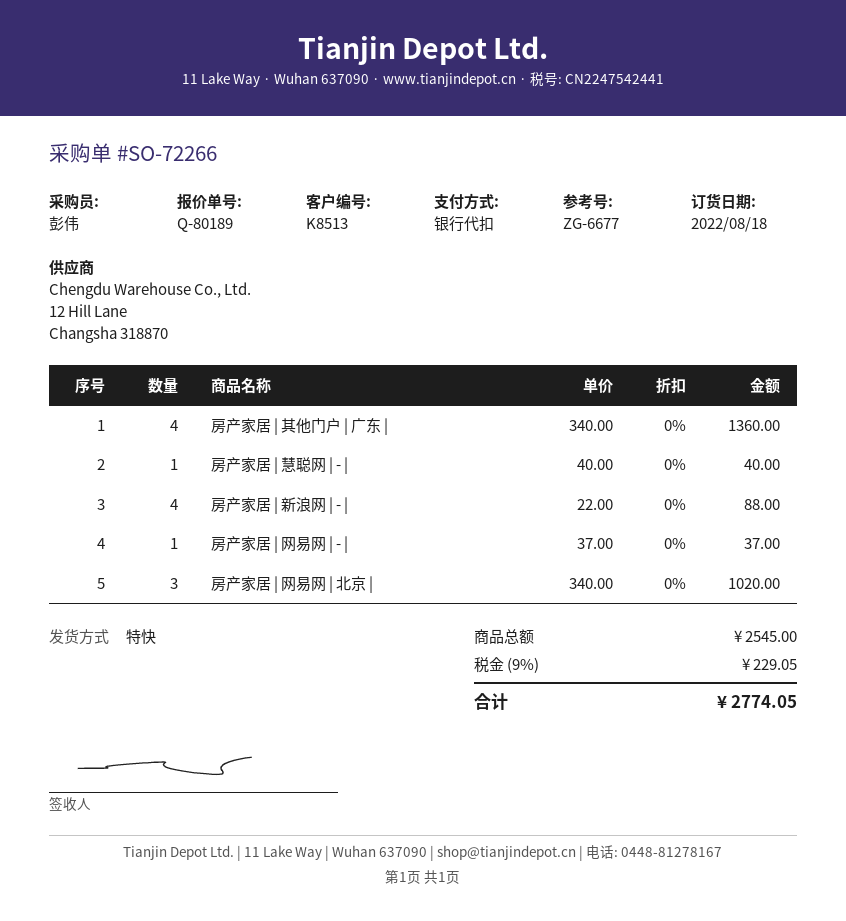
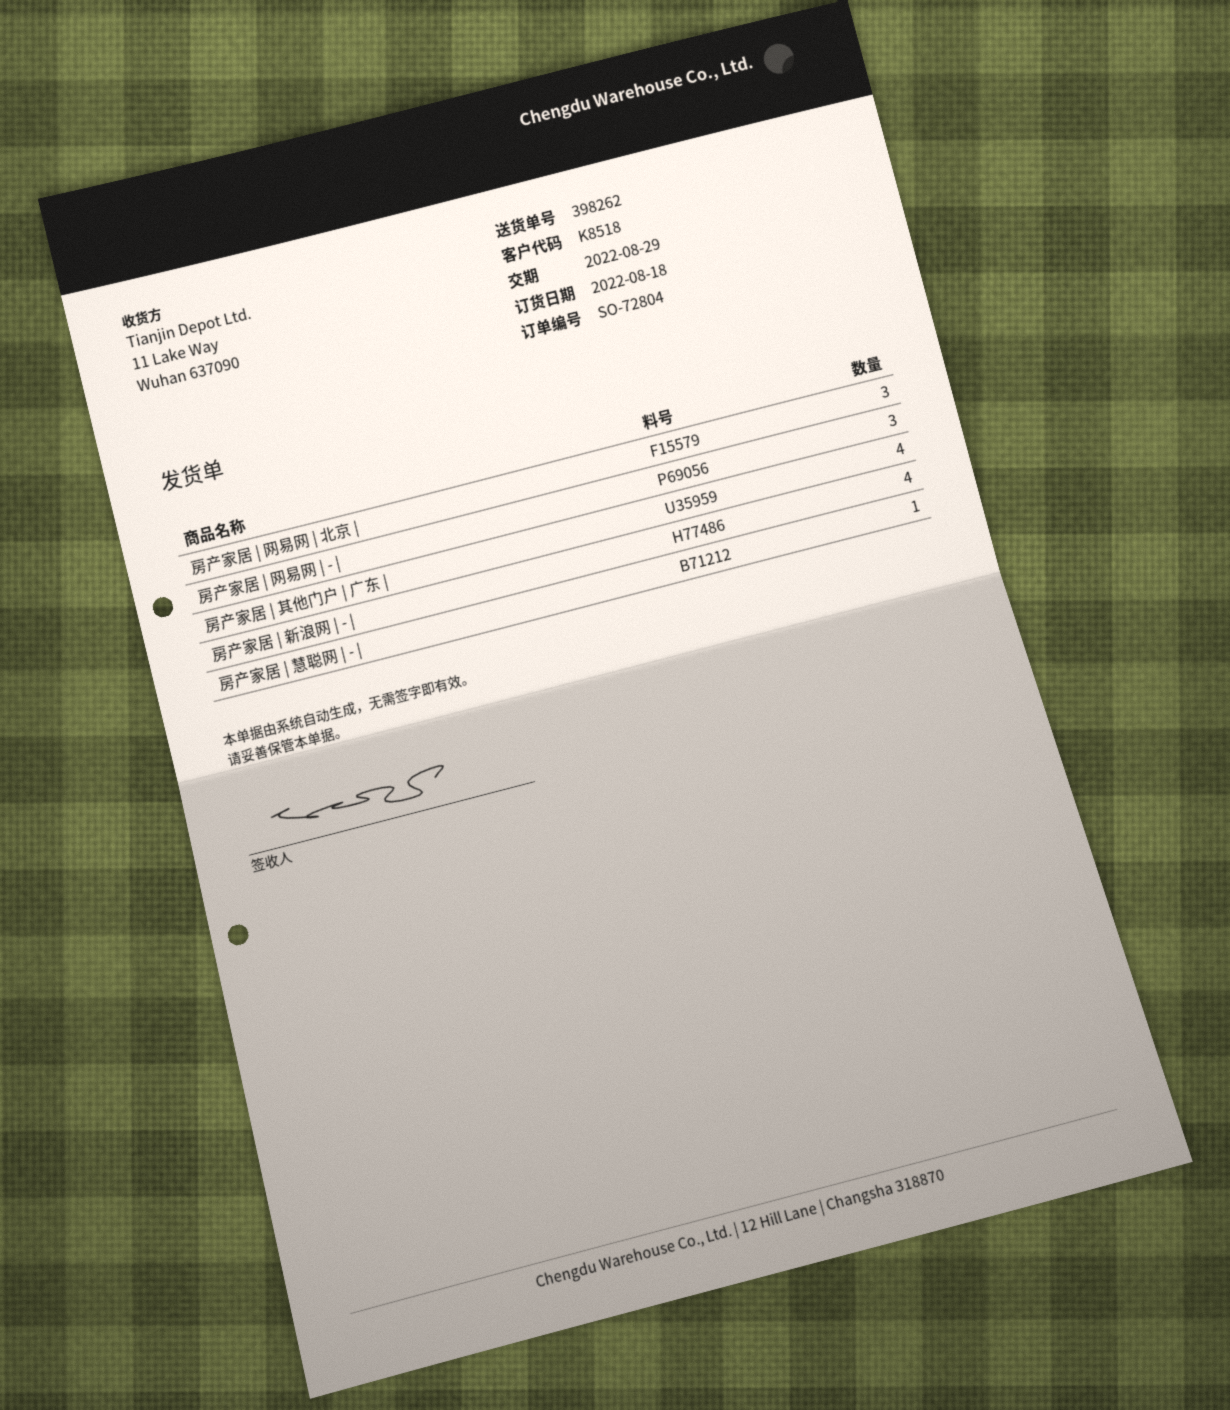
order number: SO-72266 -> SO-72804
customer number: K8513 -> K8518
房产家居 | 网易网 | - |: 1 -> 3

